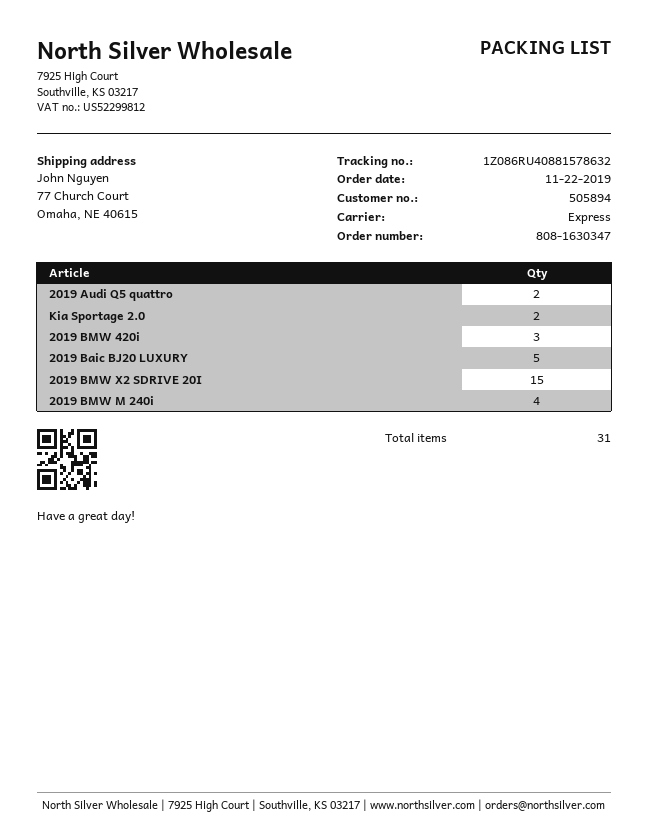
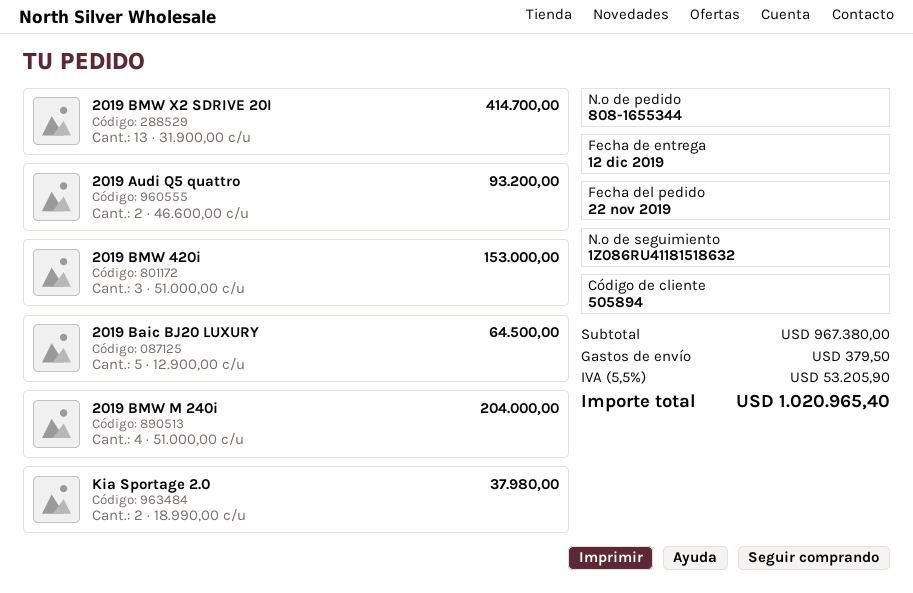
order number: 808-1630347 -> 808-1655344
tracking number: 1Z086RU40881578632 -> 1Z086RU41181518632
2019 BMW X2 SDRIVE 20I: 15 -> 13

